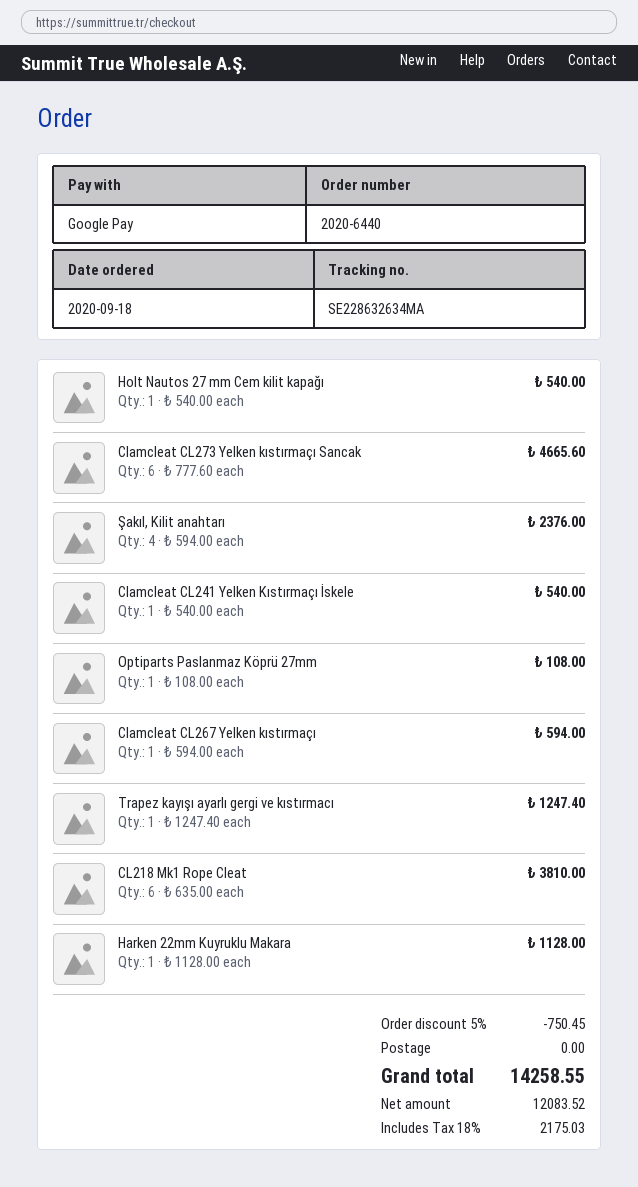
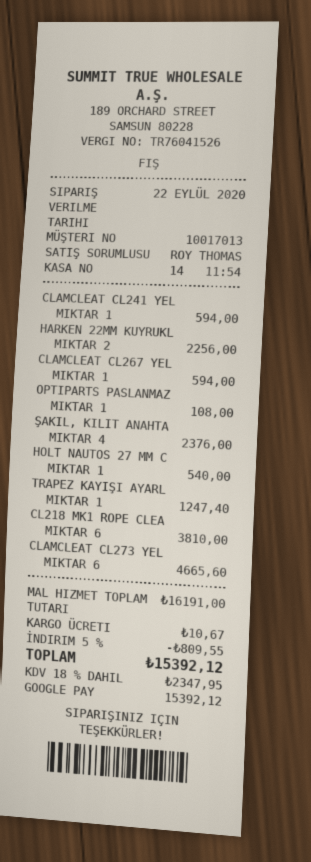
order date: 2020-09-18 -> 2020-09-22
Clamcleat CL241 Yelken Kıstırmaçı İskele: 1 for 540.00 -> 1 for 594.00
Harken 22mm Kuyruklu Makara: 1 for 1128.00 -> 2 for 2256.00
discount: 5% = 750.45 -> 5% = 809.55
shipping: 0.00 -> 10.67
tax: 18% = 2175.03 -> 18% = 2347.95
total: 14258.55 -> 15392.12

